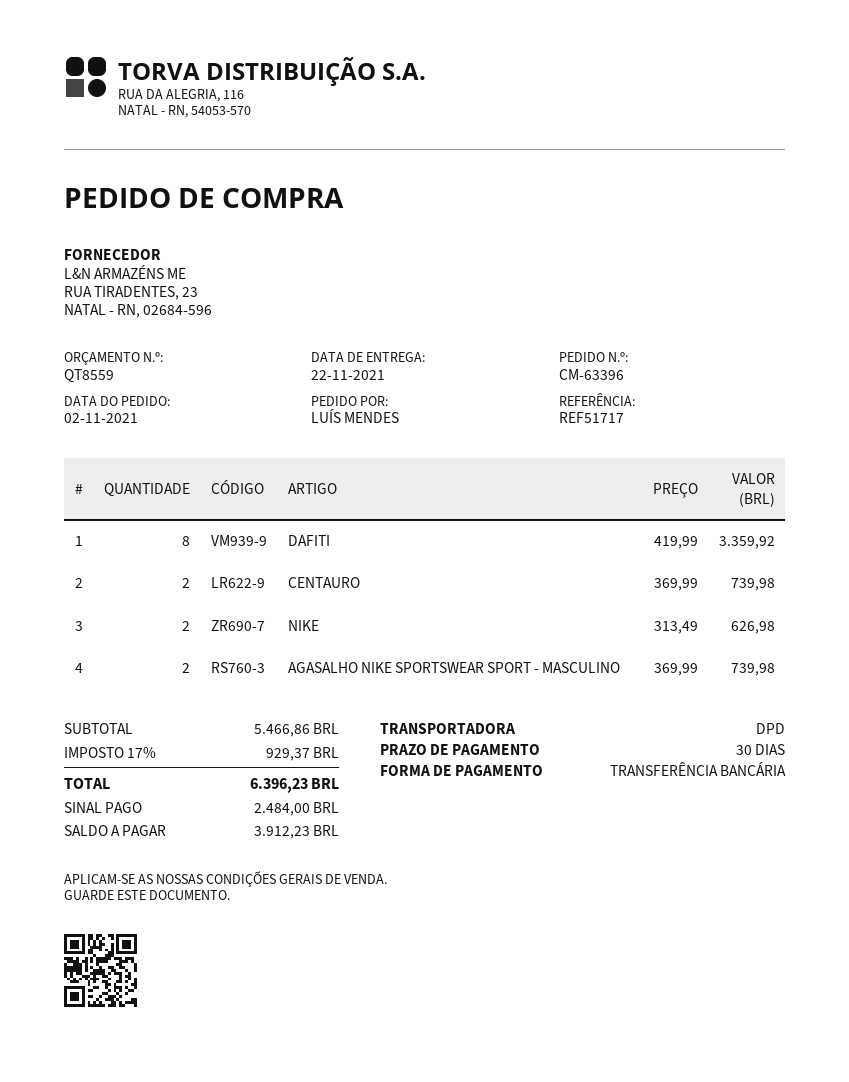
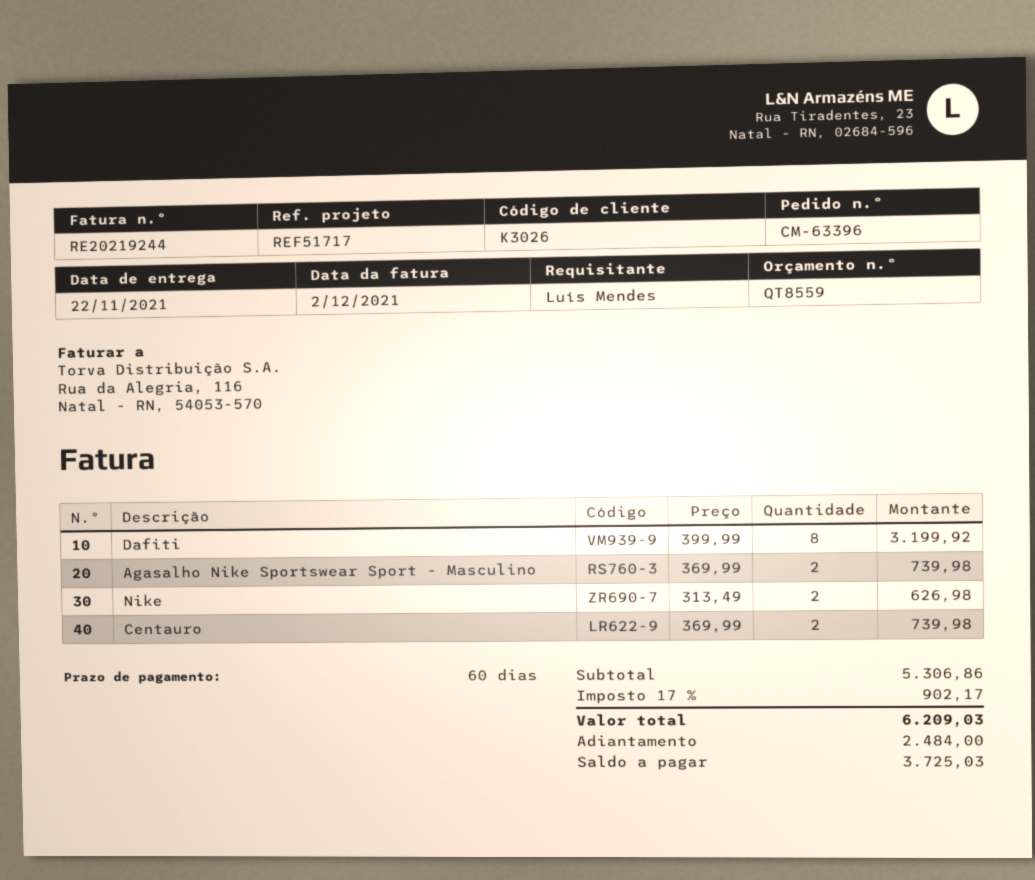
payment terms: 30 days -> 60 days
DAFITI: 8 x 419.99 = 3359.92 -> 8 x 399.99 = 3199.92
subtotal: 5466.86 -> 5306.86
tax: 17% = 929.37 -> 17% = 902.17
total: 6396.23 -> 6209.03
balance: 3912.23 -> 3725.03

